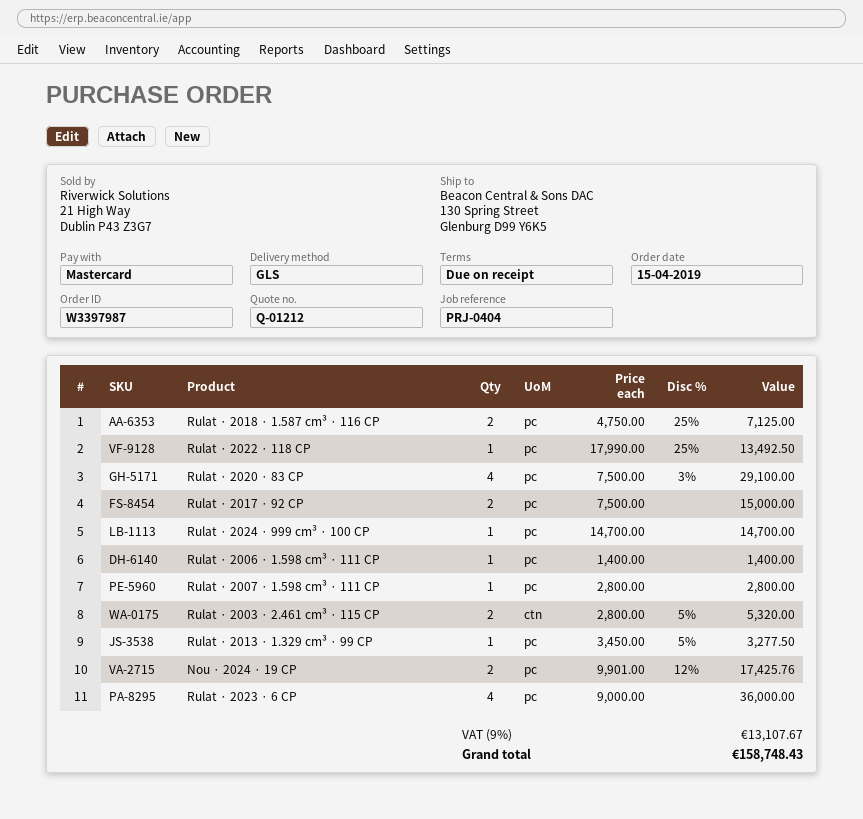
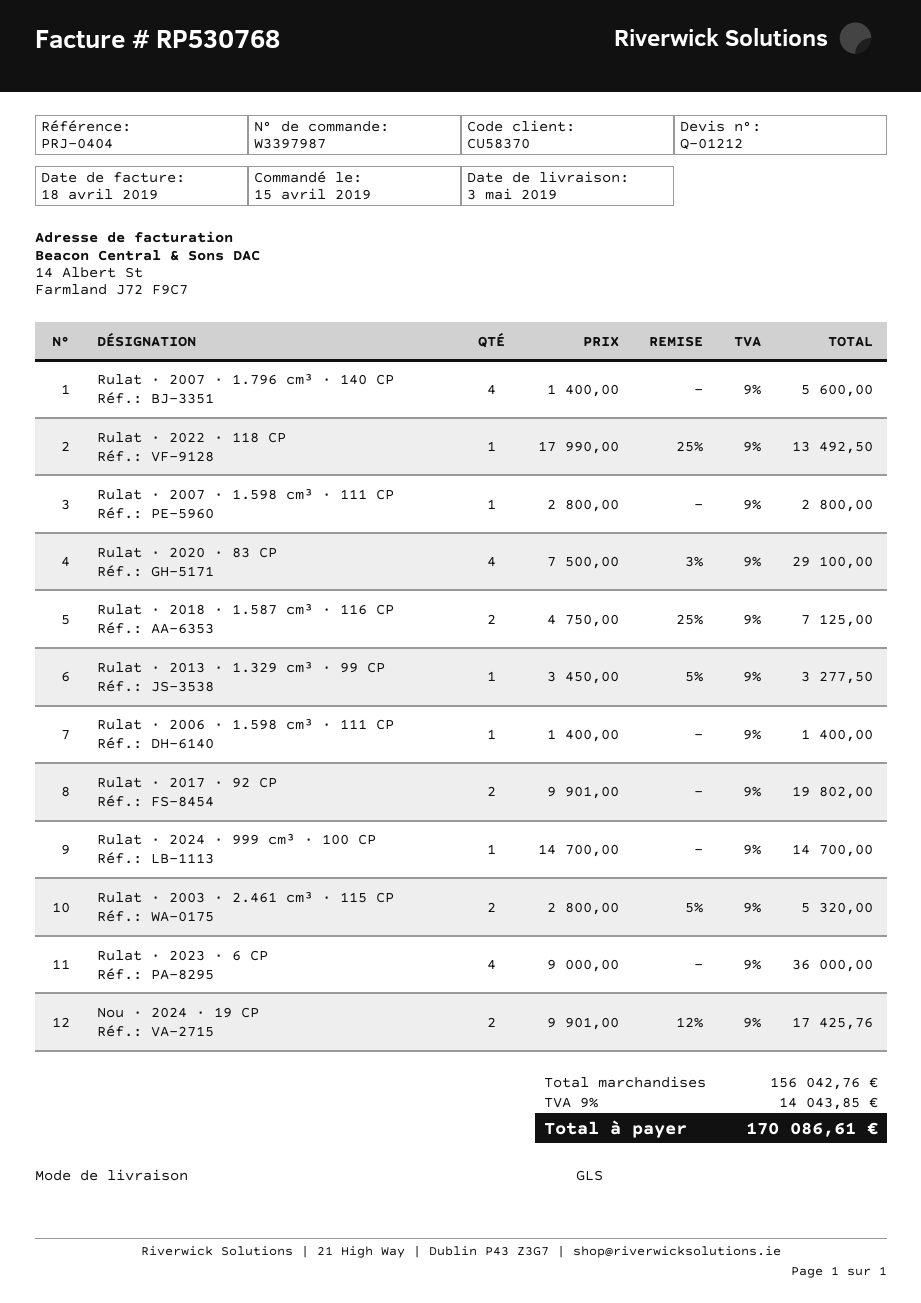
Rulat · 2017 · 92 CP: 2 x 7500.00 = 15000.00 -> 2 x 9901.00 = 19802.00
Rulat · 2007 · 1.796 cm³ · 140 CP: none -> 4 x 1400.00 = 5600.00
tax: 9% = 13107.67 -> 9% = 14043.85
total: 158748.43 -> 170086.61

